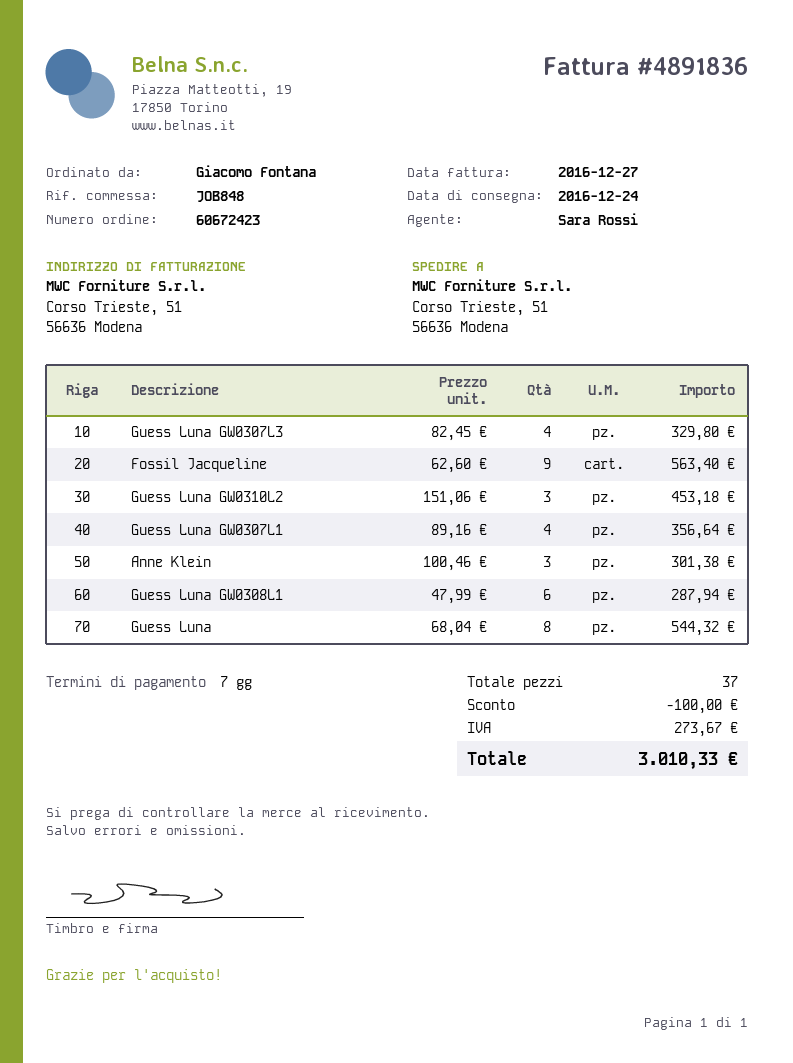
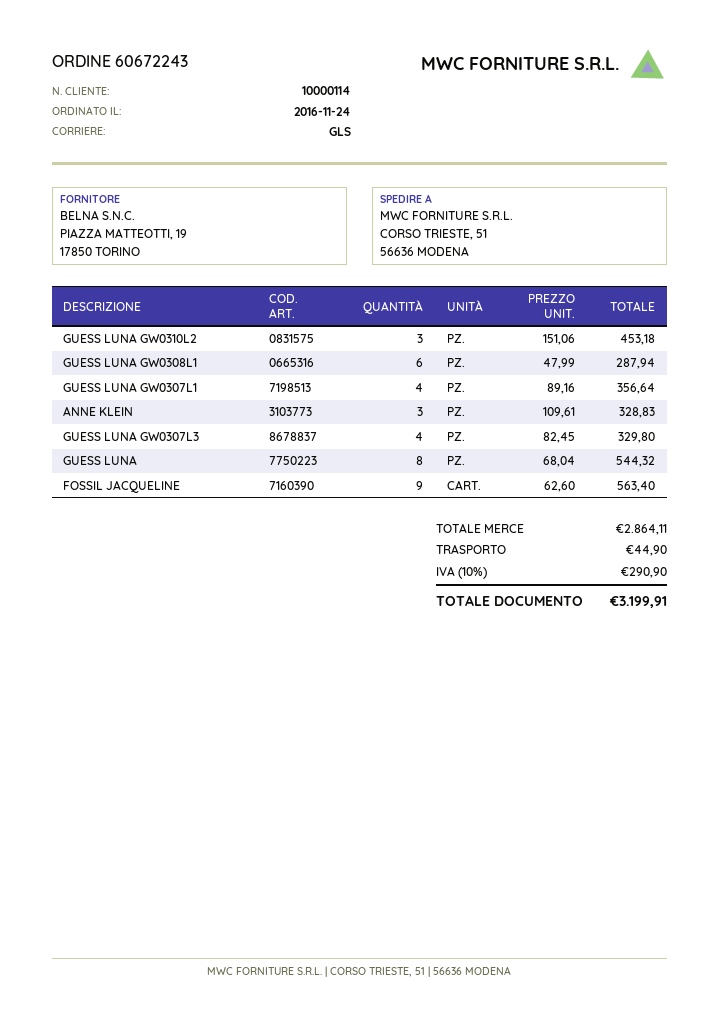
order number: 60672423 -> 60672243
Anne Klein: 3 x 100.46 = 301.38 -> 3 x 109.61 = 328.83
discount: 100.00 -> none
shipping: none -> 44.90
tax: 273.67 -> 290.90
total: 3010.33 -> 3199.91

